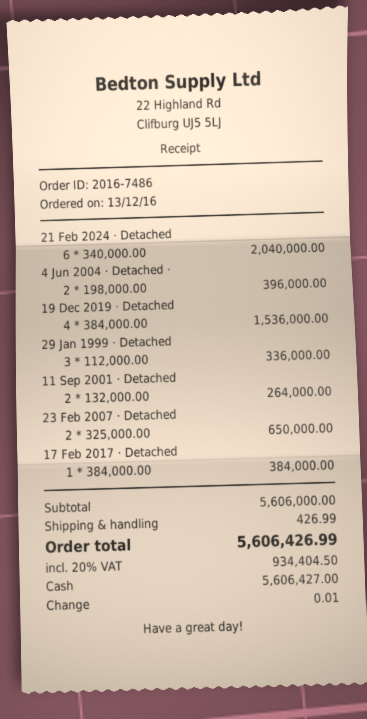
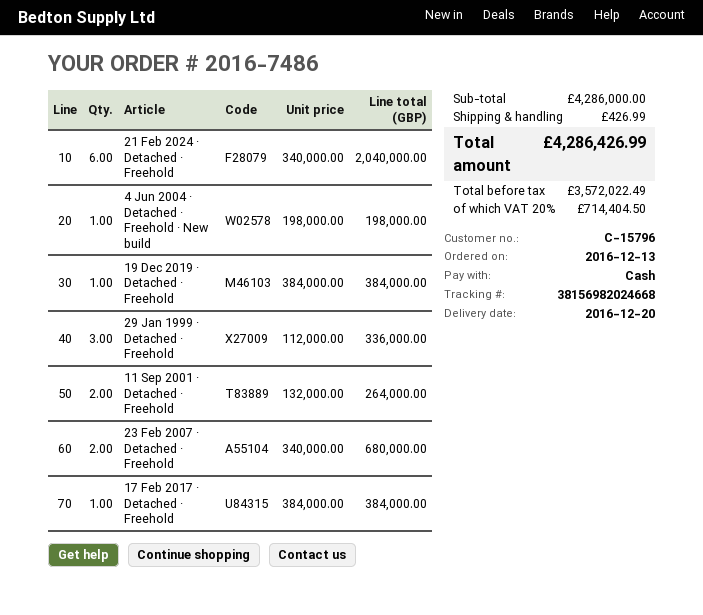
4 Jun 2004 · Detached ·: 2 x 198000.00 = 396000.00 -> 1 x 198000.00 = 198000.00
19 Dec 2019 · Detached: 4 x 384000.00 = 1536000.00 -> 1 x 384000.00 = 384000.00
23 Feb 2007 · Detached: 2 x 325000.00 = 650000.00 -> 2 x 340000.00 = 680000.00
subtotal: 5606000.00 -> 4286000.00
tax: 20% = 934404.50 -> 20% = 714404.50
total: 5606426.99 -> 4286426.99

